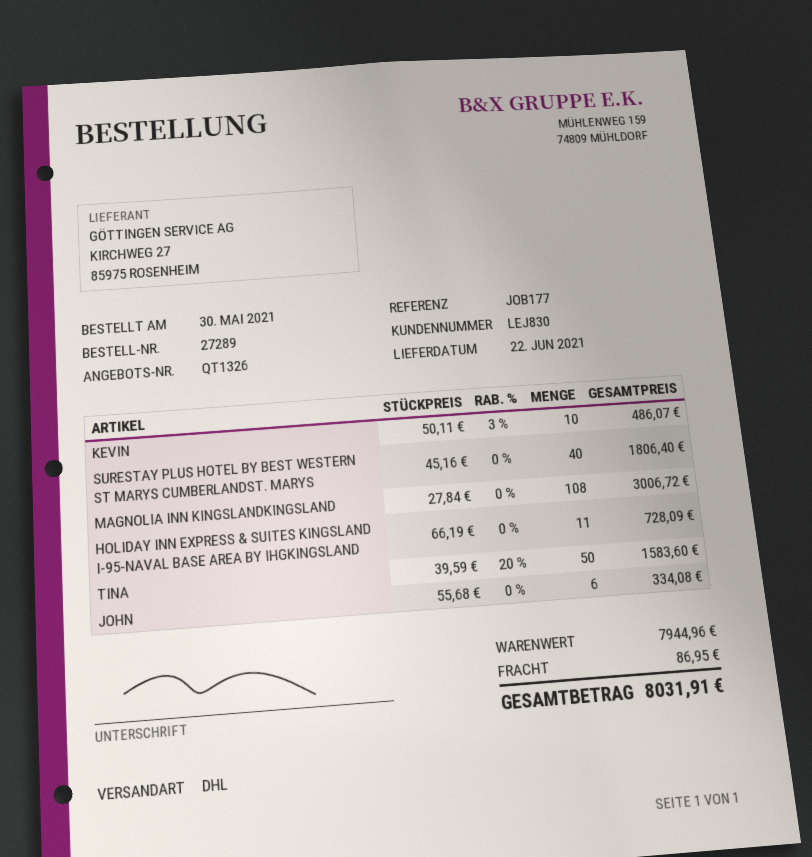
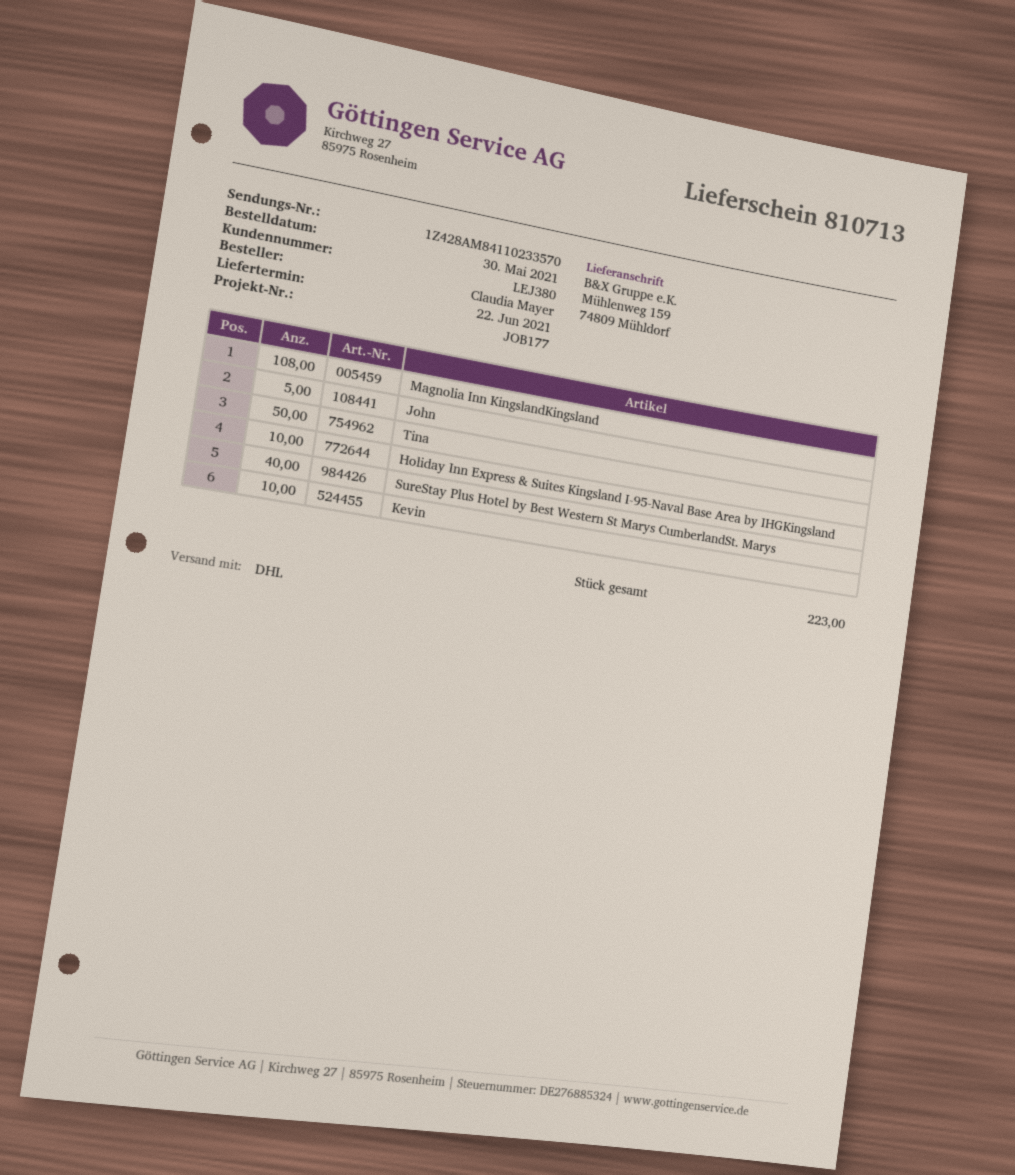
customer number: LEJ830 -> LEJ380
HOLIDAY INN EXPRESS & SUITES KINGSLAND I-95-NAVAL BASE AREA BY IHGKINGSLAND: 11 -> 10
JOHN: 6 -> 5

